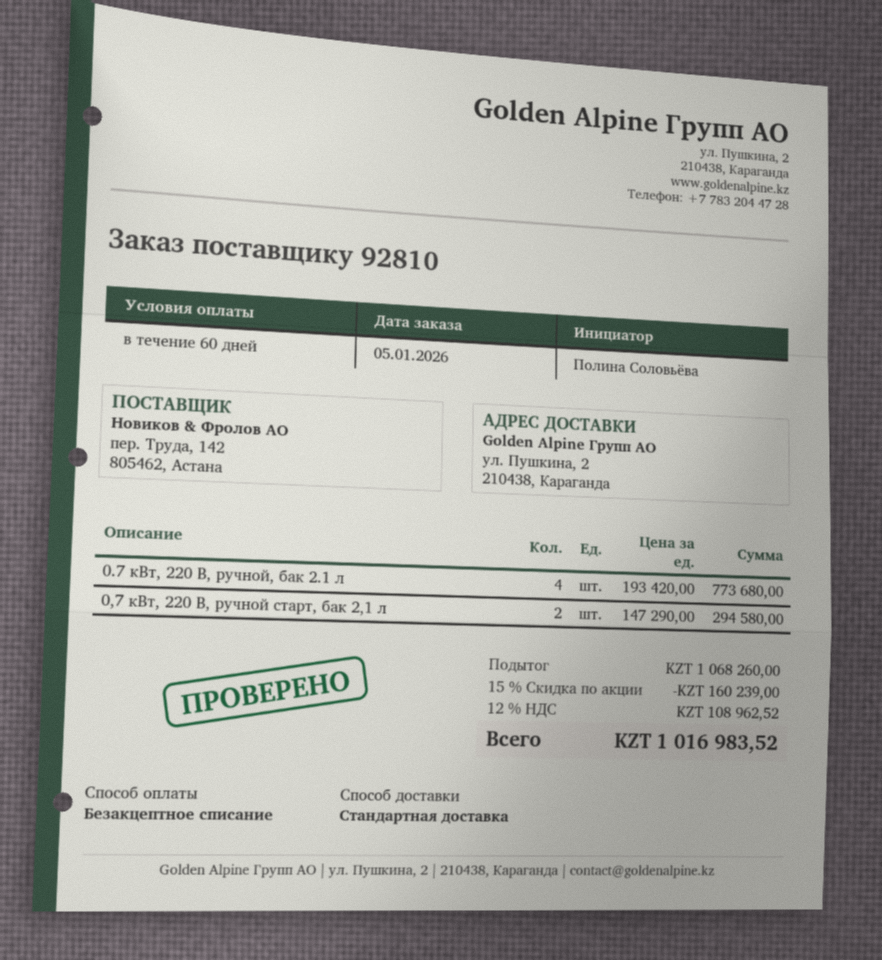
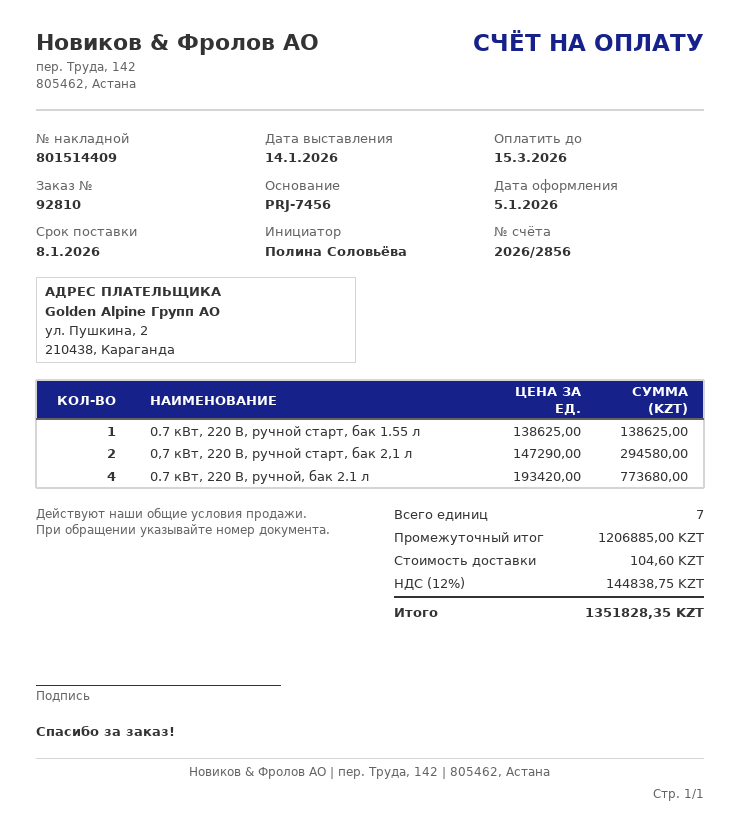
0.7 кВт, 220 В, ручной старт, бак 1.55 л: none -> 1 x 138625.00 = 138625.00
subtotal: 1068260.00 -> 1206885.00
discount: 15% = 160239.00 -> none
shipping: none -> 104.60
tax: 12% = 108962.52 -> 12% = 144838.75
total: 1016983.52 -> 1351828.35

